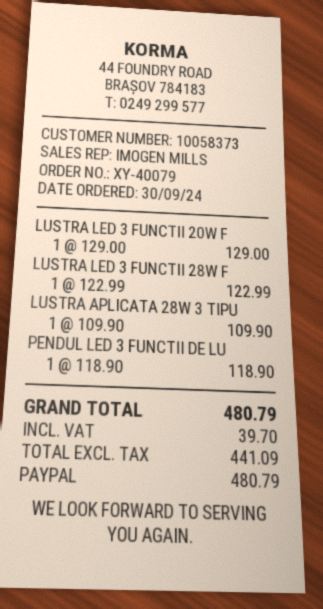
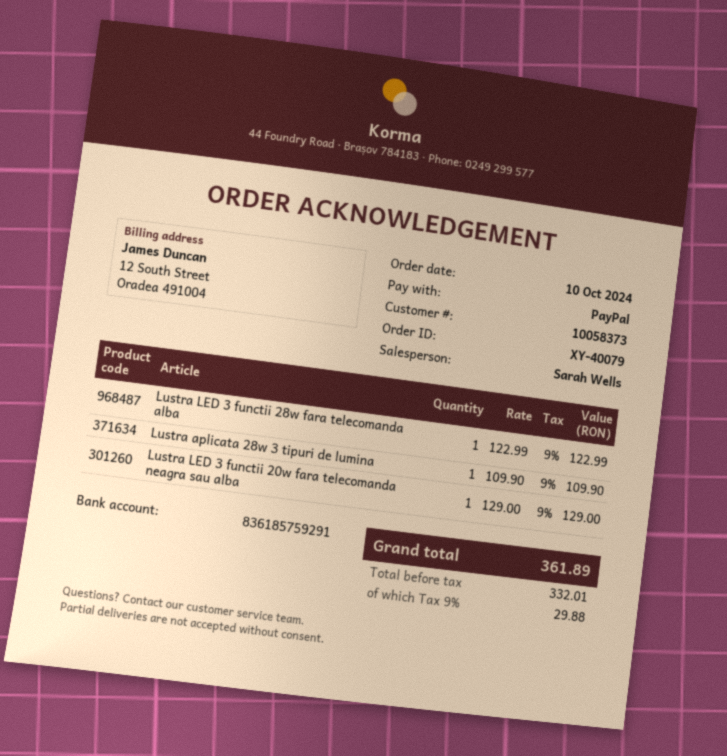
order date: 2024-09-30 -> 2024-10-10
sales rep: IMOGEN MILLS -> Sarah Wells
PENDUL LED 3 FUNCTII DE LU: 1 x 118.90 = 118.90 -> none
net: 441.09 -> 332.01
tax: 39.70 -> 29.88
total: 480.79 -> 361.89

